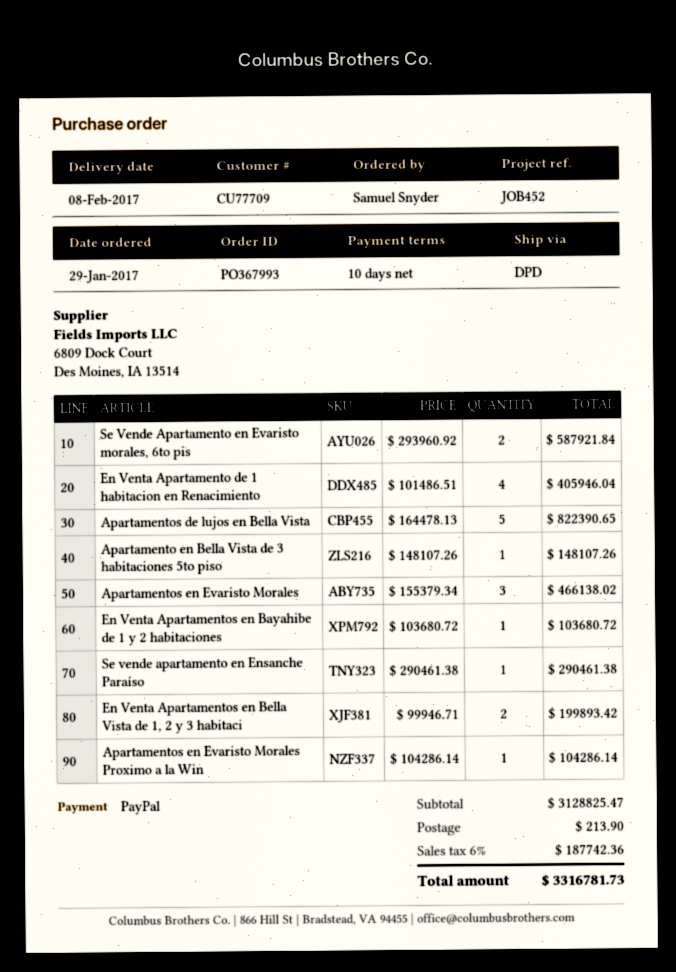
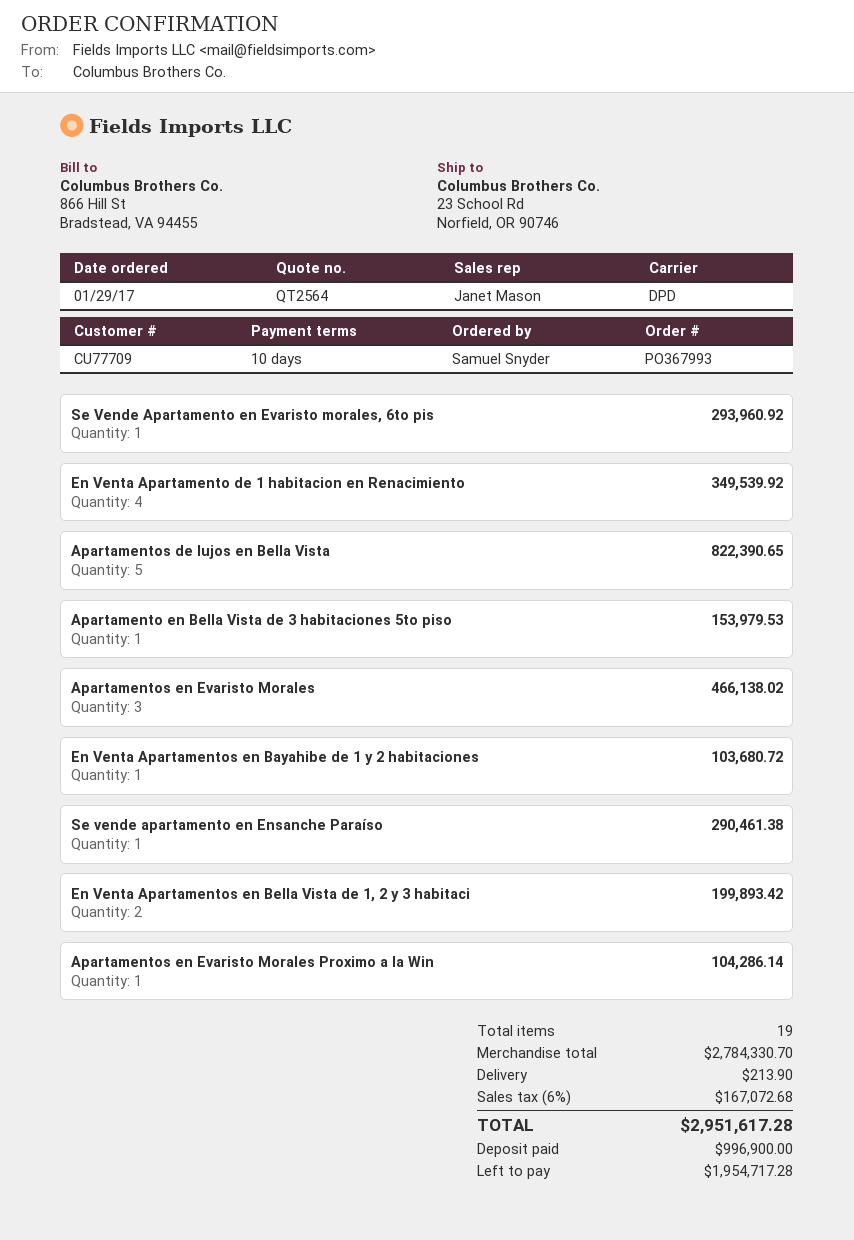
Se Vende Apartamento en Evaristo morales, 6to pis: 2 for 587921.84 -> 1 for 293960.92
En Venta Apartamento de 1 habitacion en Renacimiento: 4 for 405946.04 -> 4 for 349539.92
Apartamento en Bella Vista de 3 habitaciones 5to piso: 1 for 148107.26 -> 1 for 153979.53
subtotal: 3128825.47 -> 2784330.70
tax: 6% = 187742.36 -> 6% = 167072.68
total: 3316781.73 -> 2951617.28

